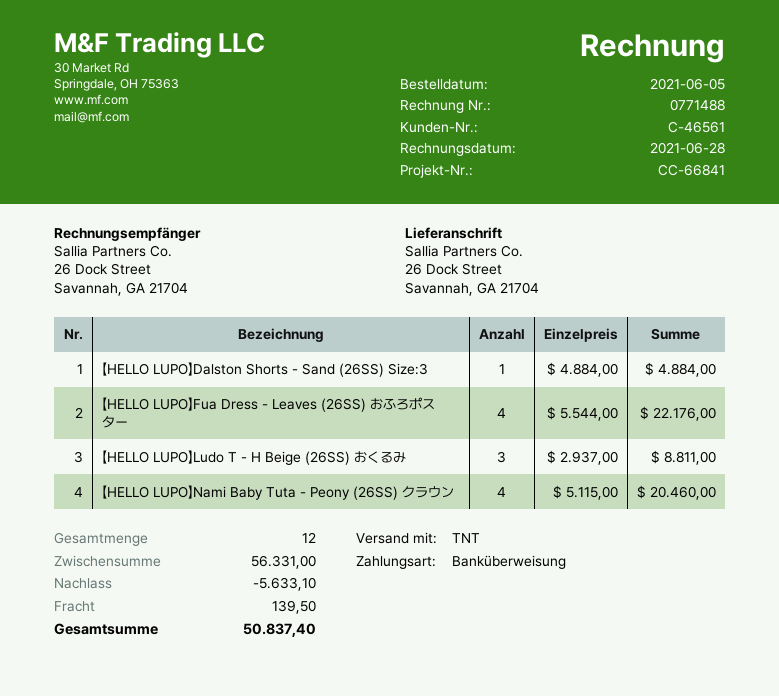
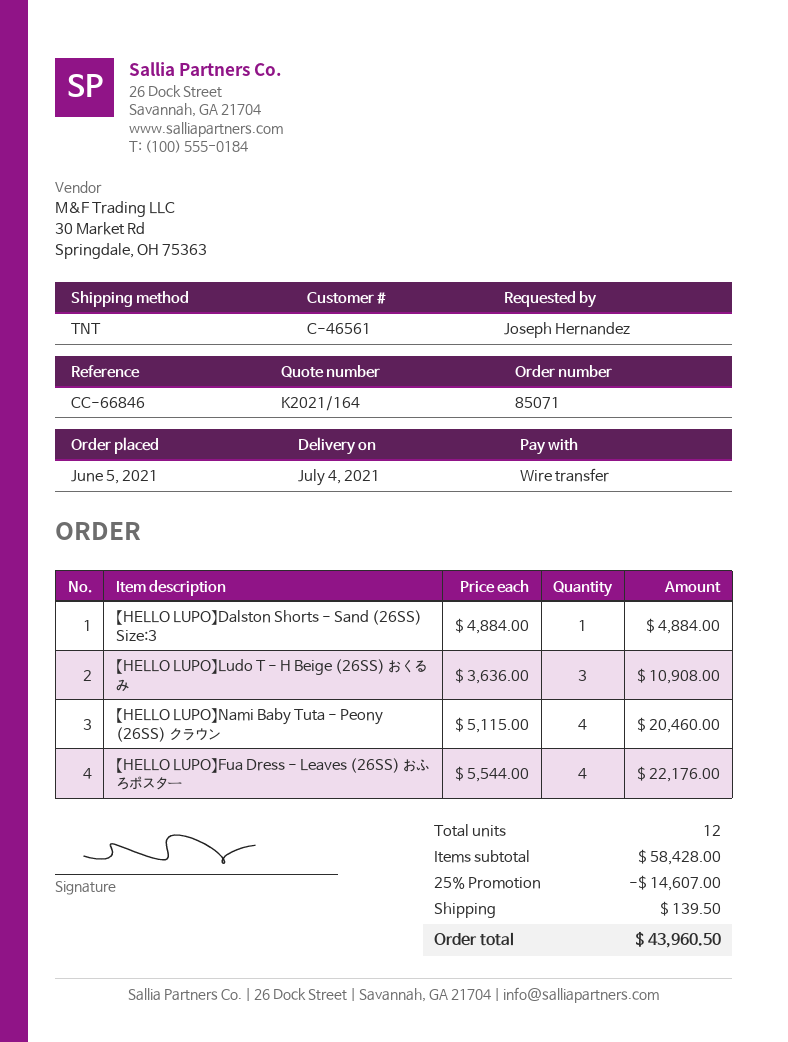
reference: CC-66841 -> CC-66846
【HELLO LUPO】Ludo T - H Beige (26SS) おくるみ: 3 x 2937.00 = 8811.00 -> 3 x 3636.00 = 10908.00
subtotal: 56331.00 -> 58428.00
discount: 5633.10 -> 14607.00
total: 50837.40 -> 43960.50

